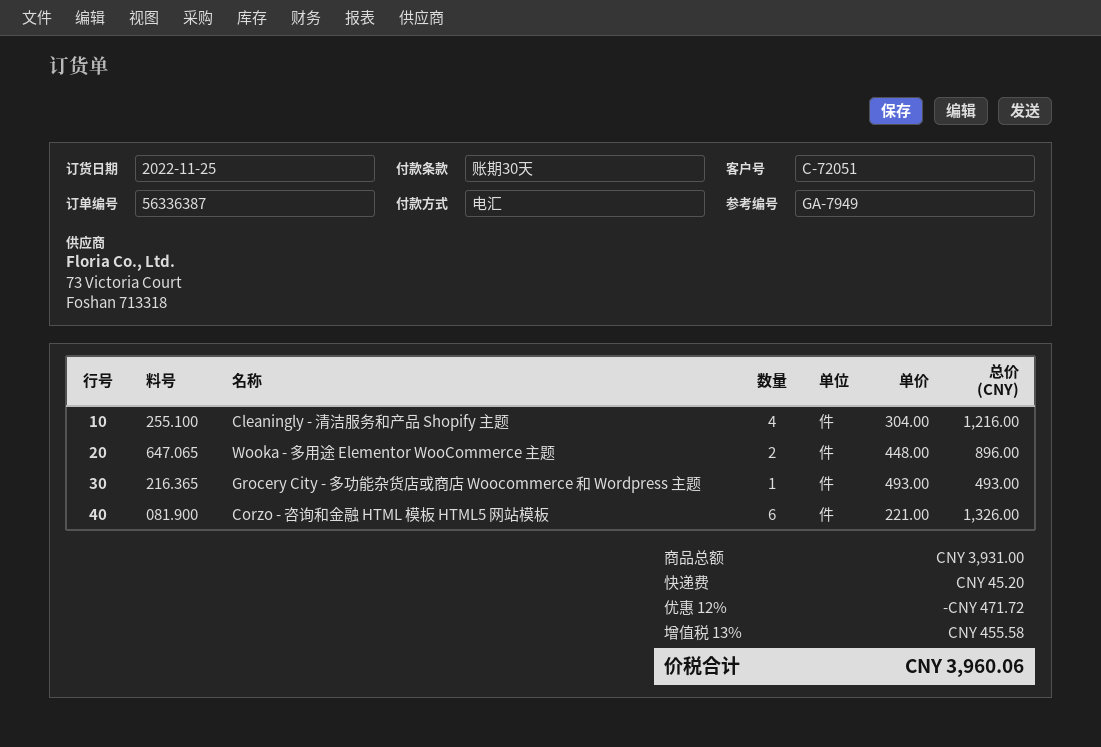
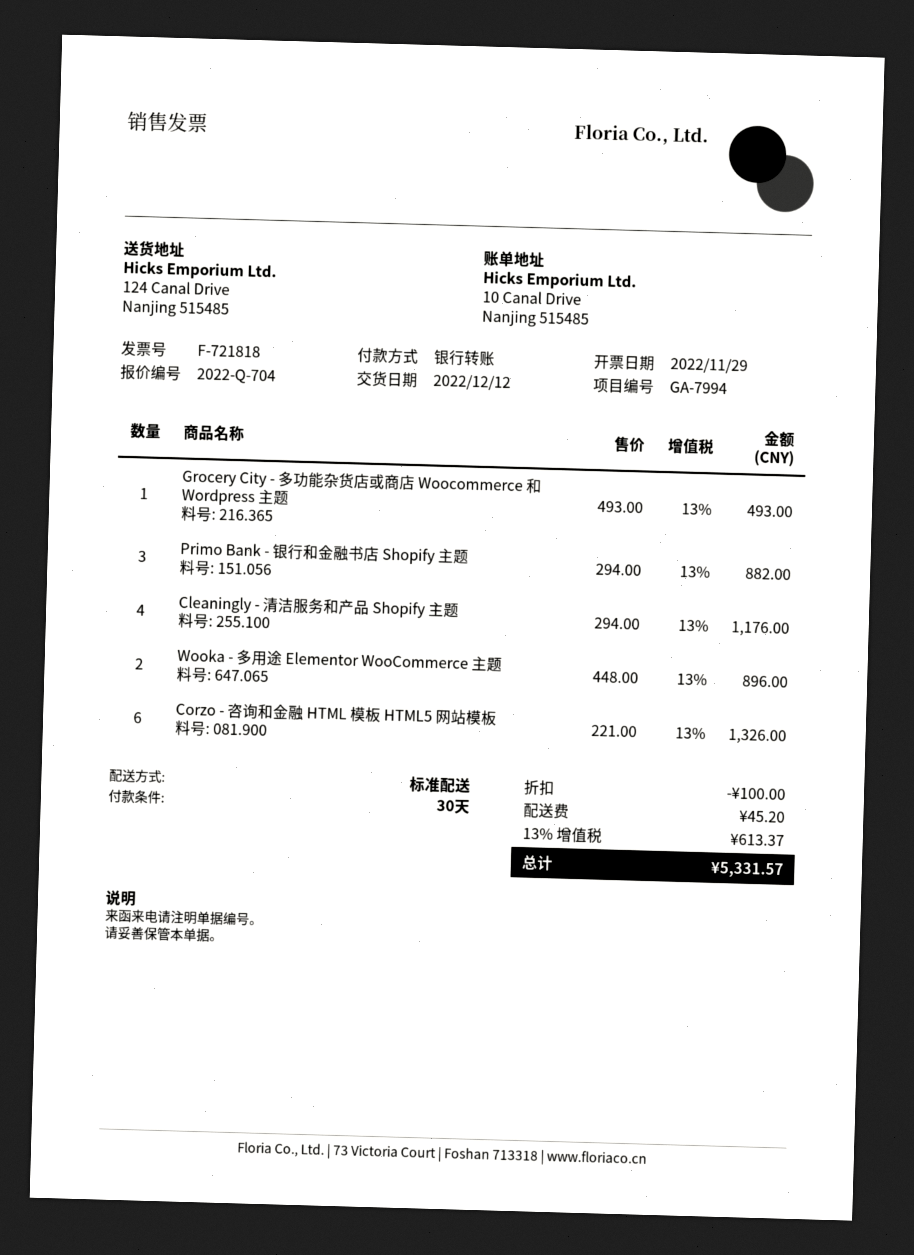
reference: GA-7949 -> GA-7994
Cleaningly - 清洁服务和产品 Shopify 主题: 4 x 304.00 = 1216.00 -> 4 x 294.00 = 1176.00
Primo Bank - 银行和金融书店 Shopify 主题: none -> 3 x 294.00 = 882.00
discount: 471.72 -> 100.00
tax: 13% = 455.58 -> 13% = 613.37
total: 3960.06 -> 5331.57

